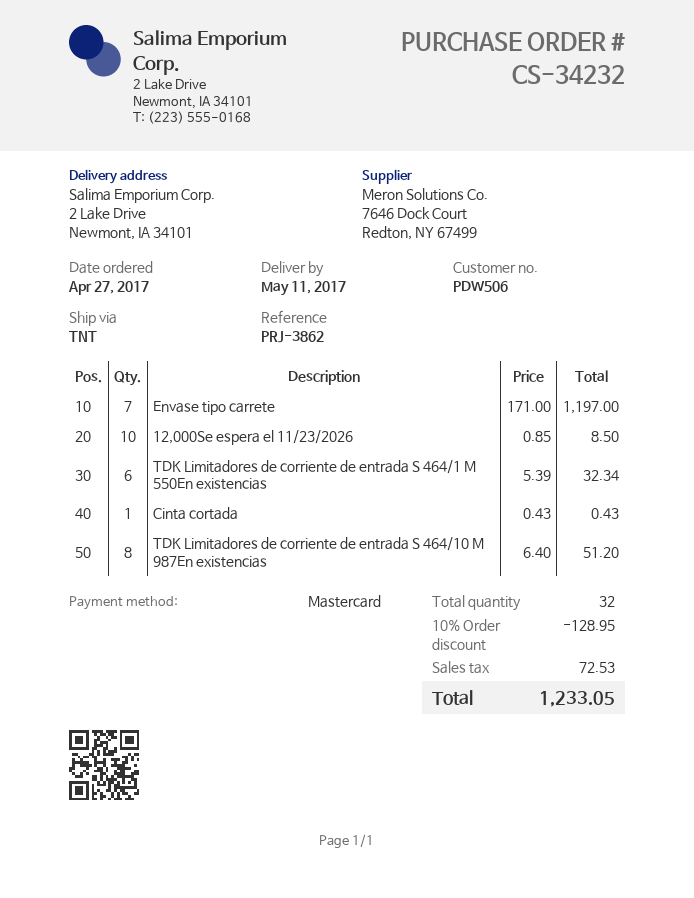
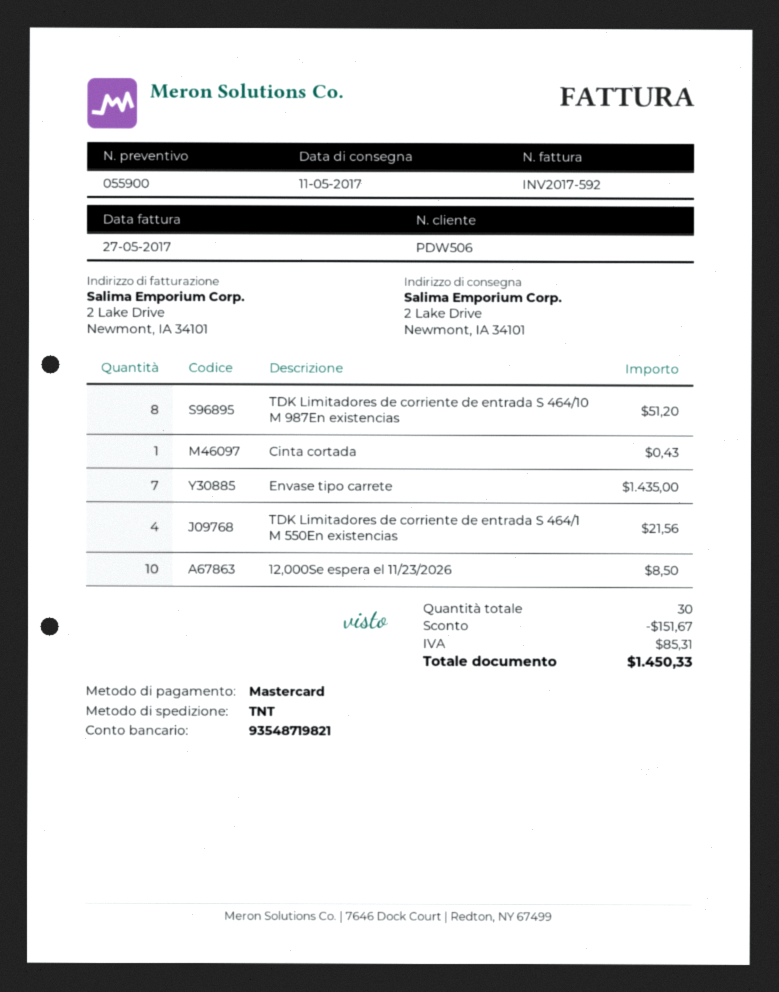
Envase tipo carrete: 7 for 1197.00 -> 7 for 1435.00
TDK Limitadores de corriente de entrada S 464/1 M 550En existencias: 6 for 32.34 -> 4 for 21.56
total quantity: 32 -> 30
discount: 128.95 -> 151.67
tax: 72.53 -> 85.31
total: 1233.05 -> 1450.33

